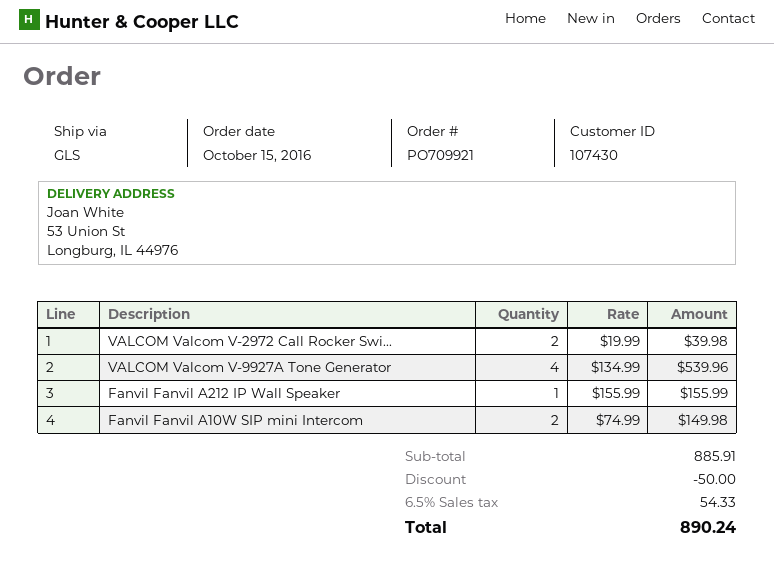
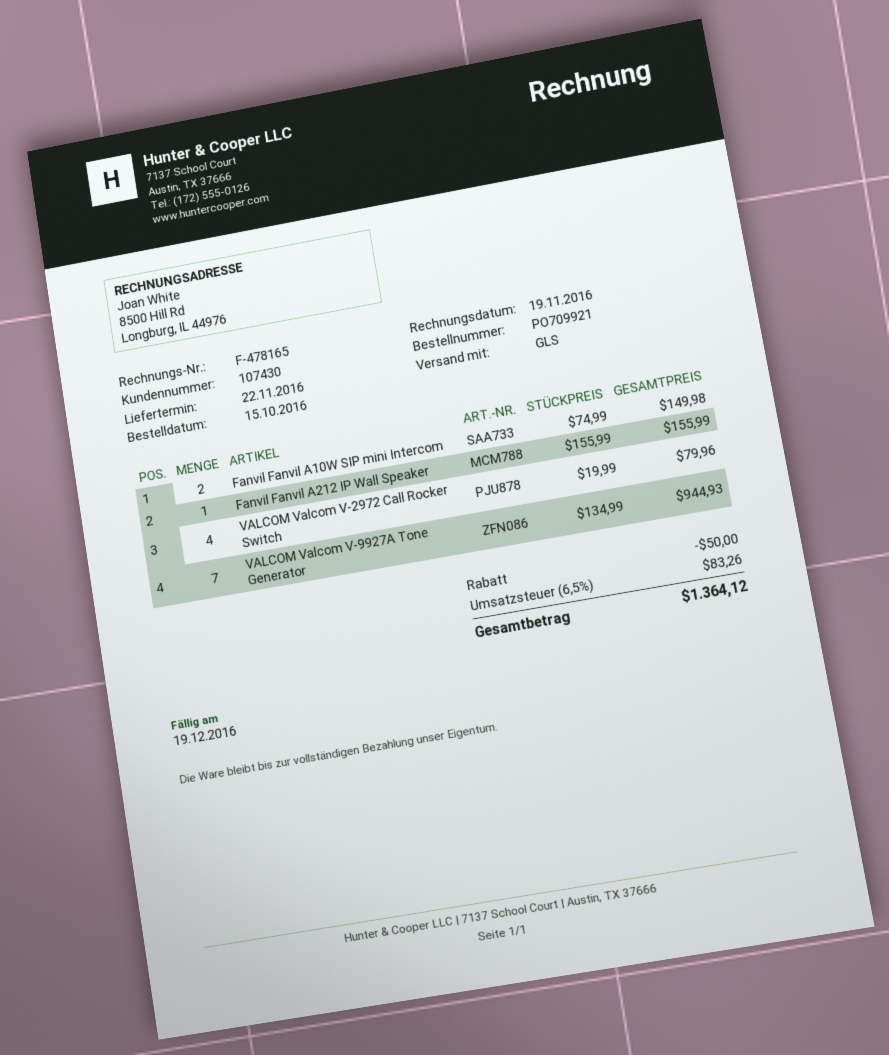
VALCOM Valcom V-2972 Call Rocker Swi...: 2 x 19.99 = 39.98 -> 4 x 19.99 = 79.96
VALCOM Valcom V-9927A Tone Generator: 4 x 134.99 = 539.96 -> 7 x 134.99 = 944.93
tax: 6.5% = 54.33 -> 6.5% = 83.26
total: 890.24 -> 1364.12

